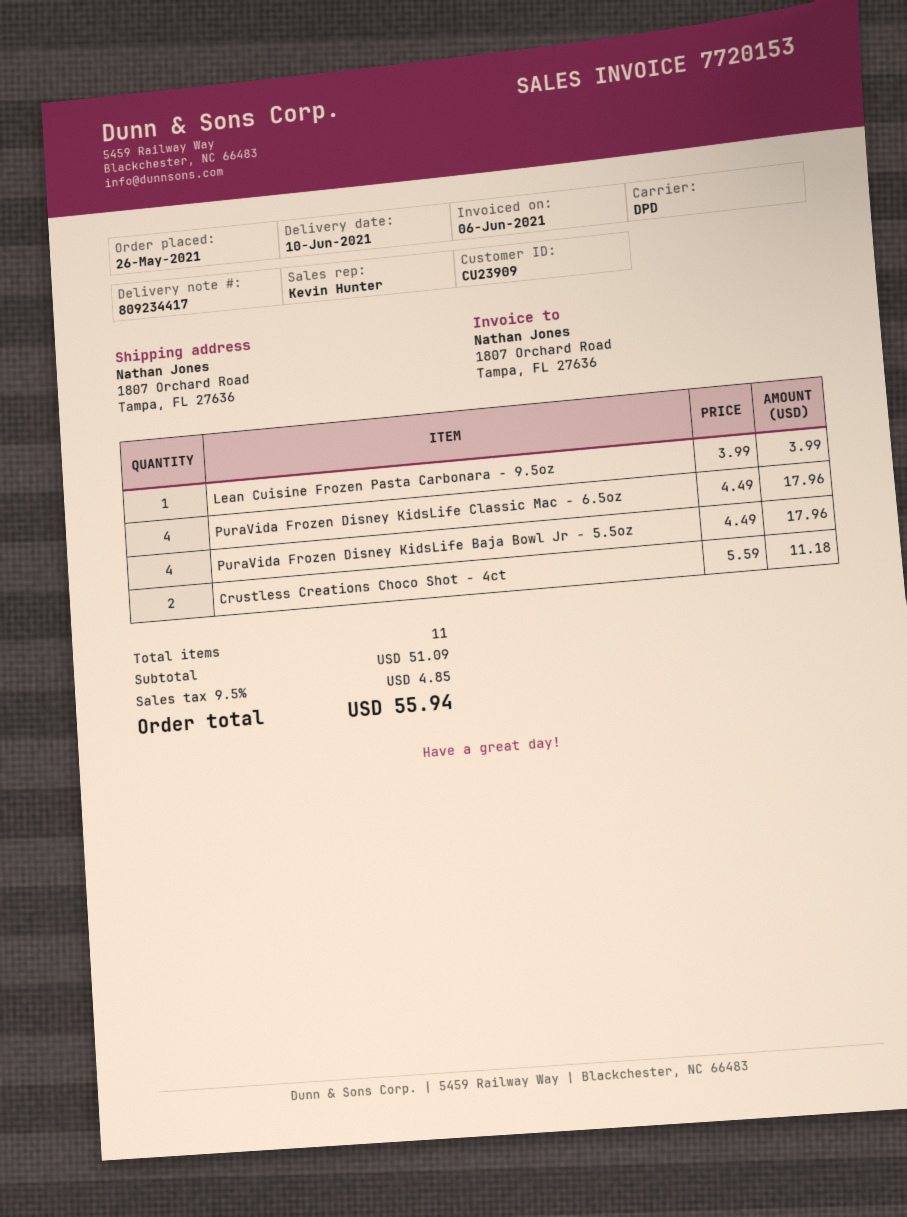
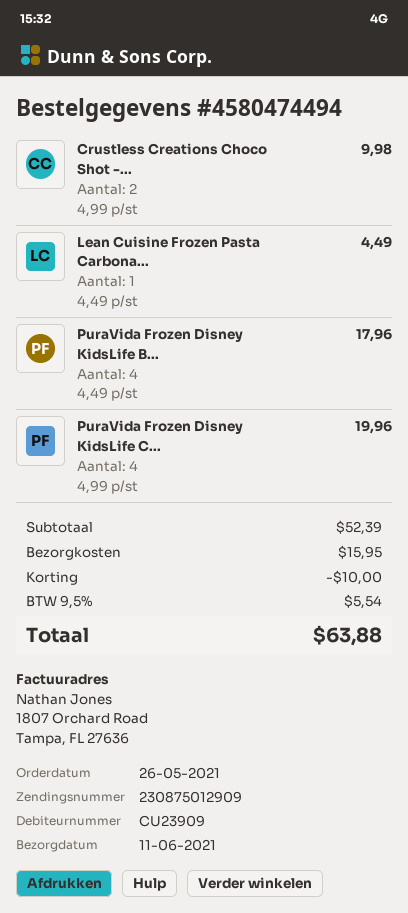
delivery date: 2021-06-10 -> 2021-06-11
Lean Cuisine Frozen Pasta Carbonara - 9.5oz: 1 x 3.99 = 3.99 -> 1 x 4.49 = 4.49
PuraVida Frozen Disney KidsLife Classic Mac - 6.5oz: 4 x 4.49 = 17.96 -> 4 x 4.99 = 19.96
Crustless Creations Choco Shot - 4ct: 2 x 5.59 = 11.18 -> 2 x 4.99 = 9.98
subtotal: 51.09 -> 52.39
discount: none -> 10.00
shipping: none -> 15.95
tax: 9.5% = 4.85 -> 9.5% = 5.54
total: 55.94 -> 63.88

